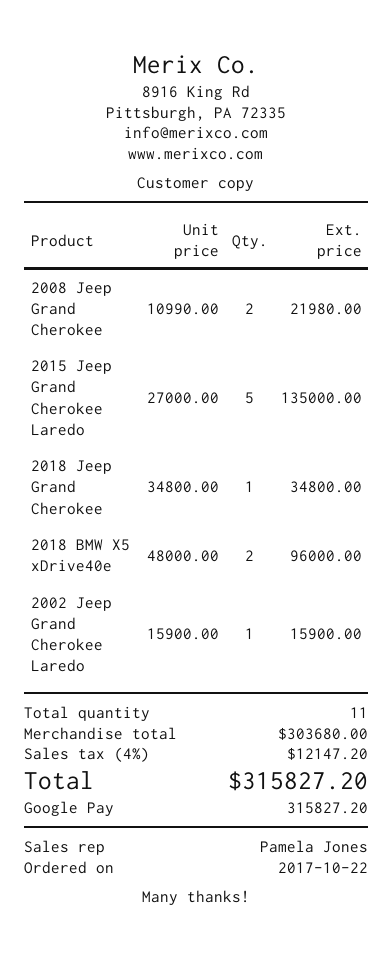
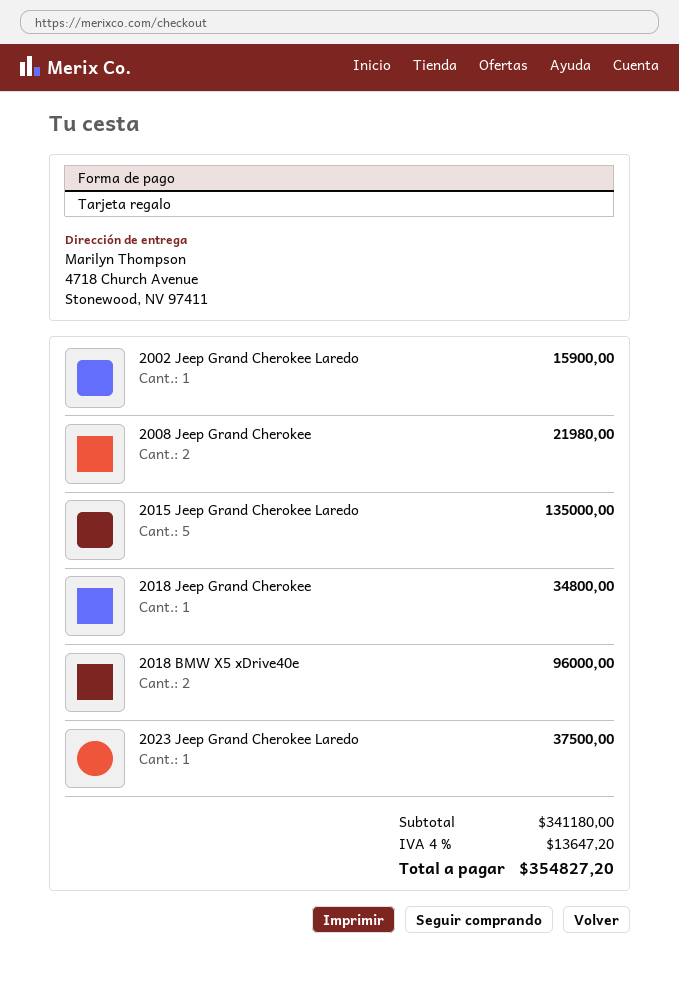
payment method: Google Pay -> gift card
2023 Jeep Grand Cherokee Laredo: none -> 1 for 37500.00
subtotal: 303680.00 -> 341180.00
tax: 4% = 12147.20 -> 4% = 13647.20
total: 315827.20 -> 354827.20

